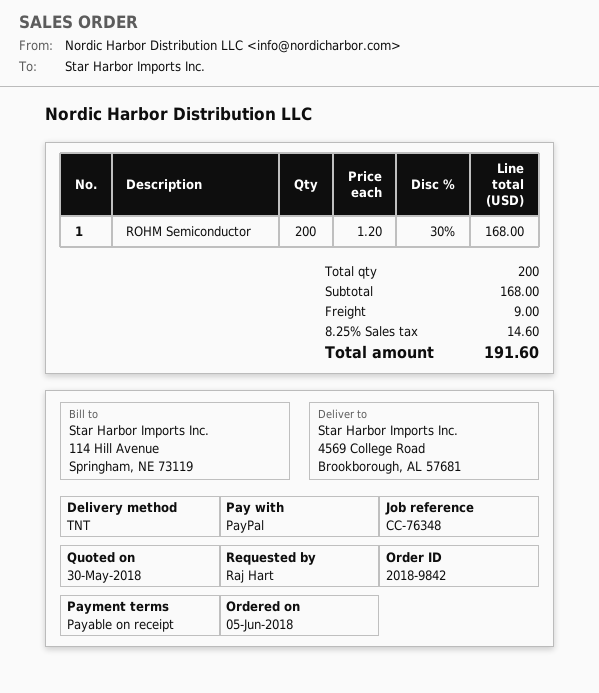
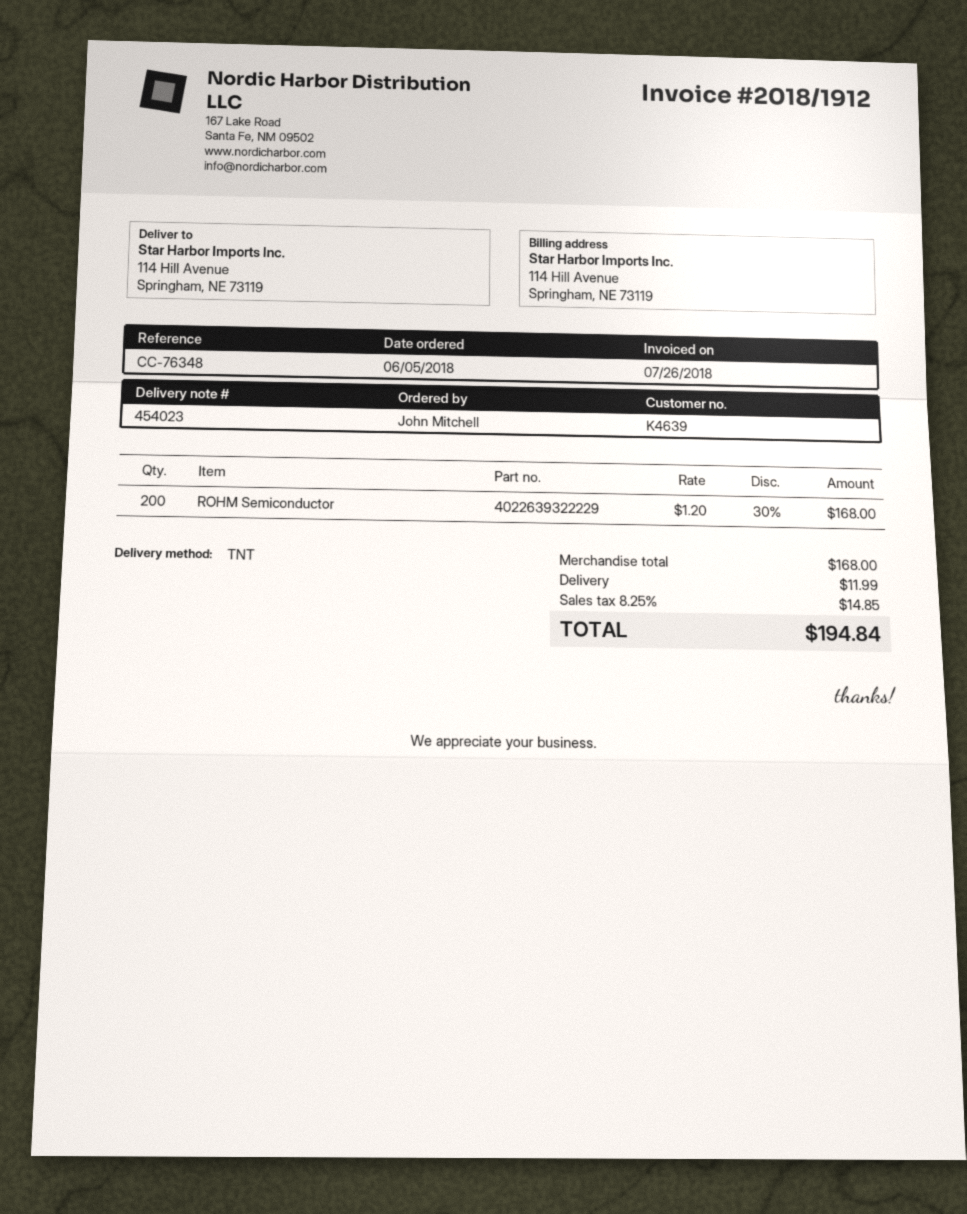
ordered by: Raj Hart -> John Mitchell
ship to: 4569 College Road, Brookborough, AL 57681 -> 114 Hill Avenue, Springham, NE 73119
shipping: 9.00 -> 11.99
tax: 8.25% = 14.60 -> 8.25% = 14.85
total: 191.60 -> 194.84

